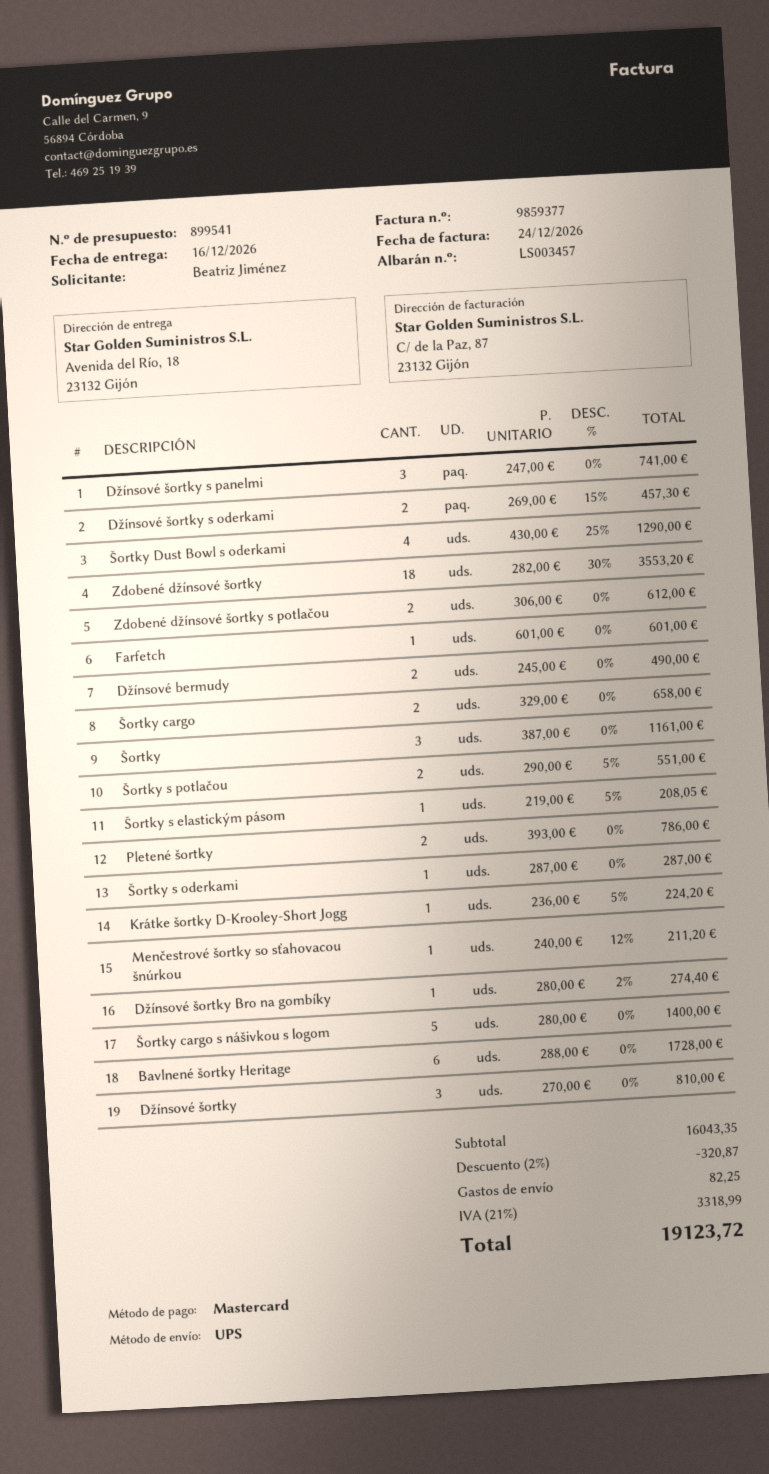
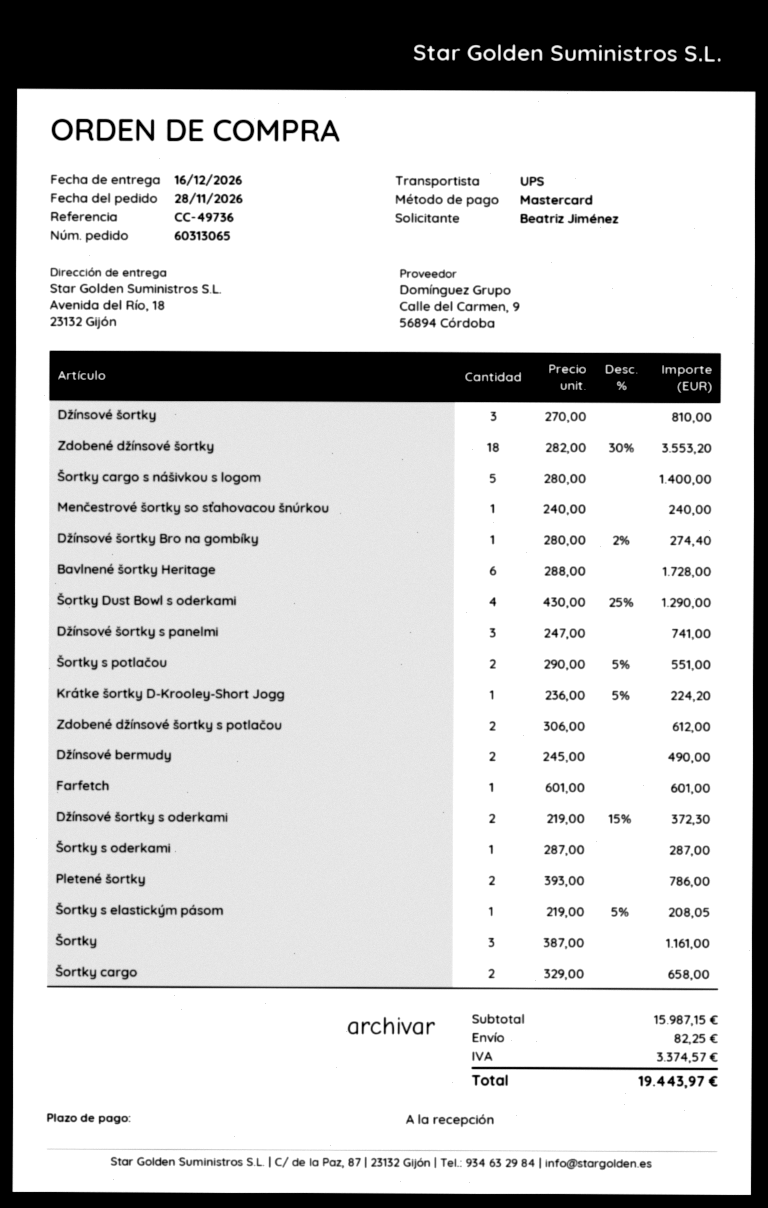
Džínsové šortky s oderkami: 2 x 269.00 - 15% = 457.30 -> 2 x 219.00 - 15% = 372.30
Menčestrové šortky so sťahovacou šnúrkou: 1 x 240.00 - 12% = 211.20 -> 1 x 240.00 = 240.00
subtotal: 16043.35 -> 15987.15
discount: 2% = 320.87 -> none
tax: 3318.99 -> 3374.57
total: 19123.72 -> 19443.97

